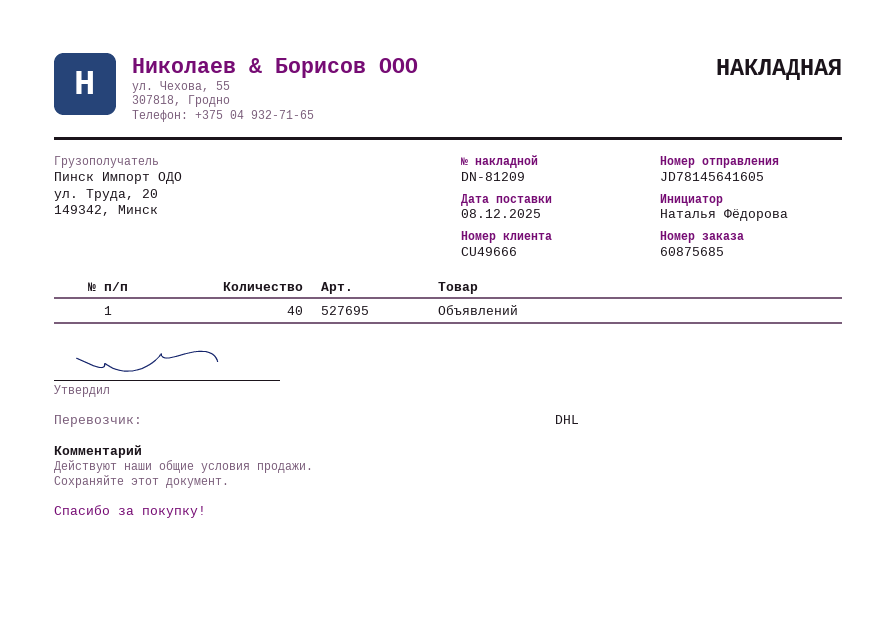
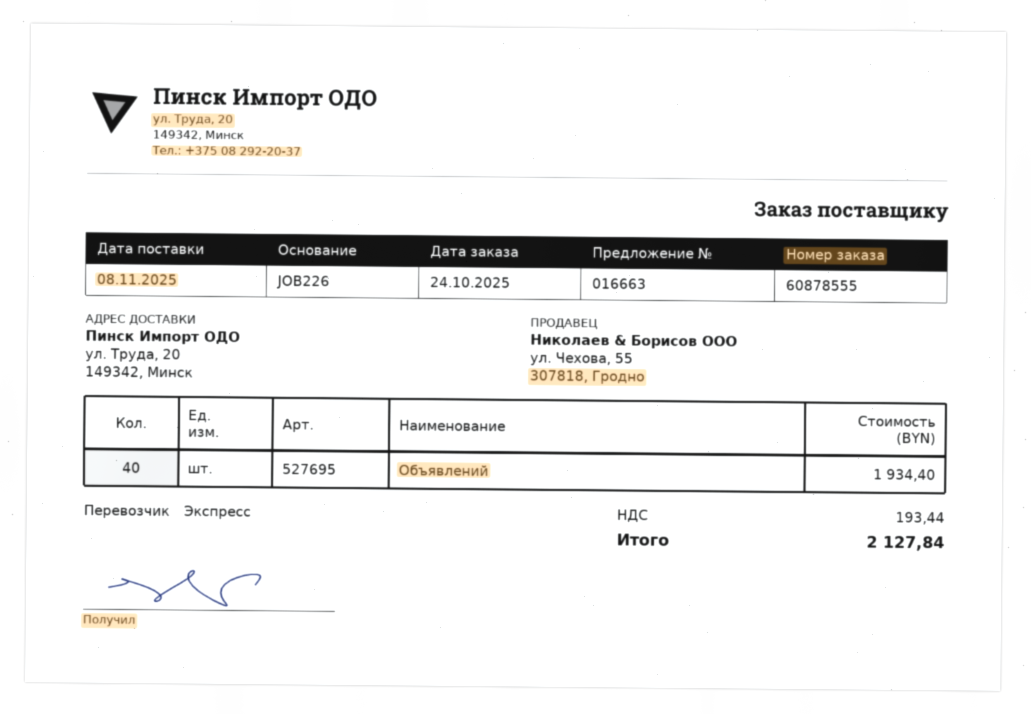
order number: 60875685 -> 60878555
delivery date: 2025-12-08 -> 2025-11-08
shipping method: DHL -> express

